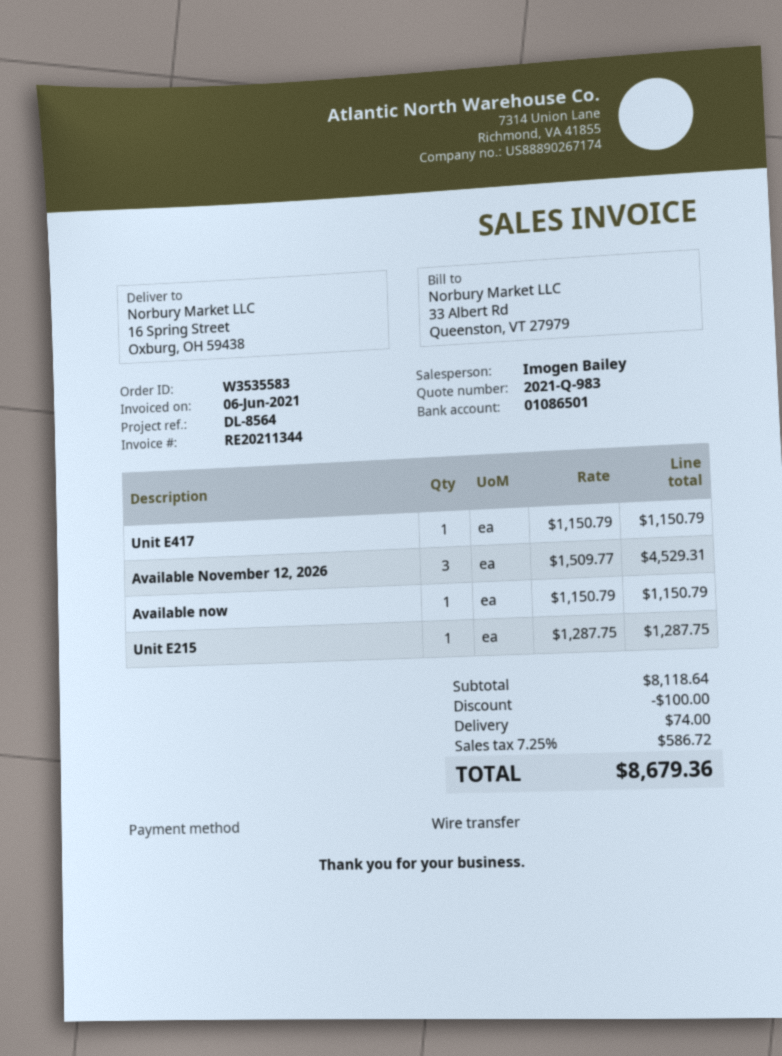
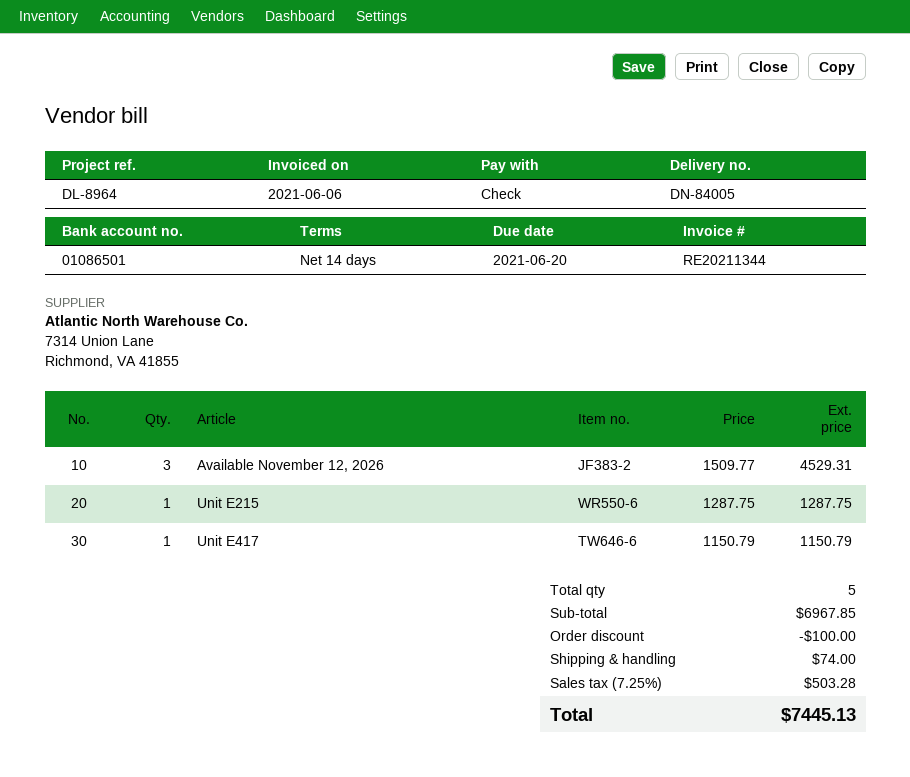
reference: DL-8564 -> DL-8964
payment method: bank transfer -> cheque
Available now: 1 x 1150.79 = 1150.79 -> none
subtotal: 8118.64 -> 6967.85
tax: 7.25% = 586.72 -> 7.25% = 503.28
total: 8679.36 -> 7445.13

